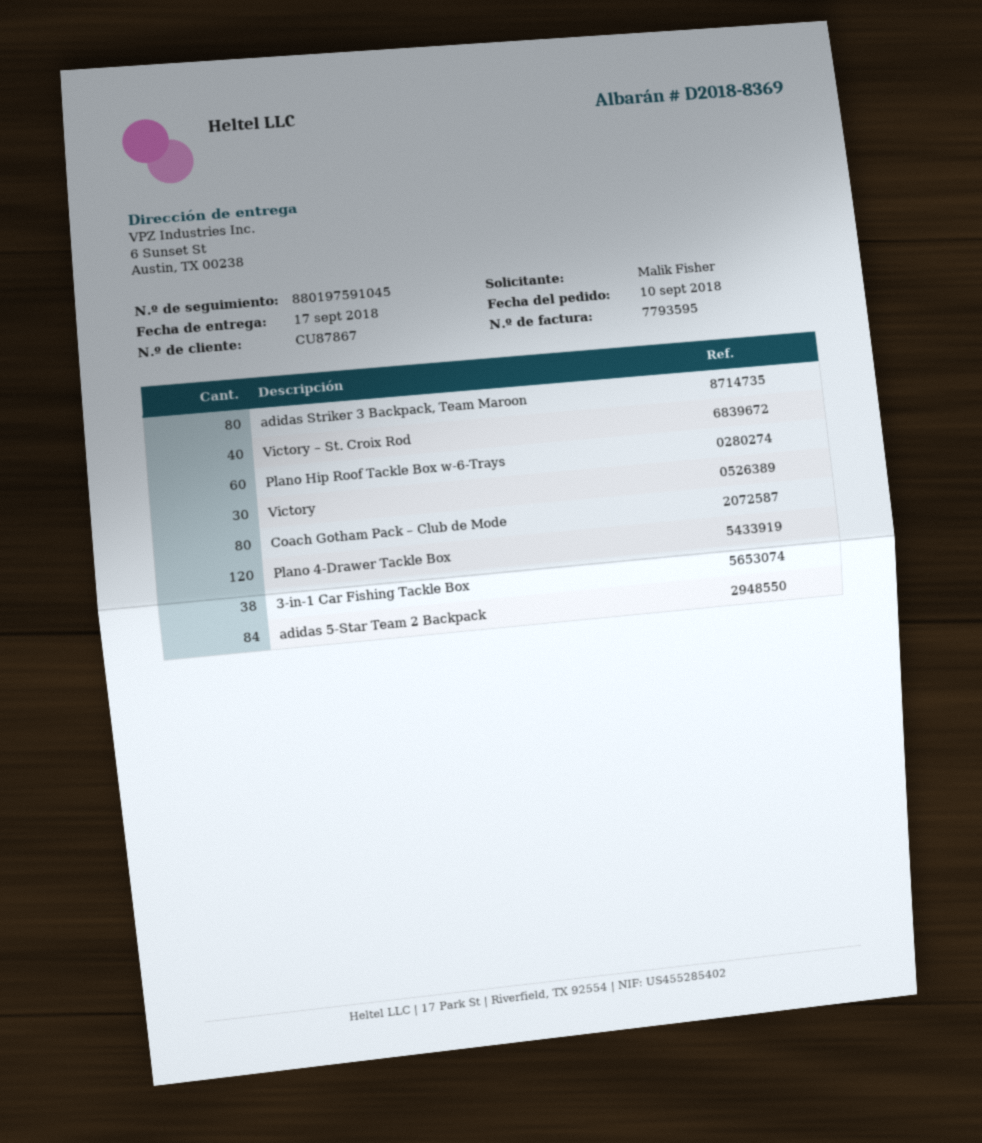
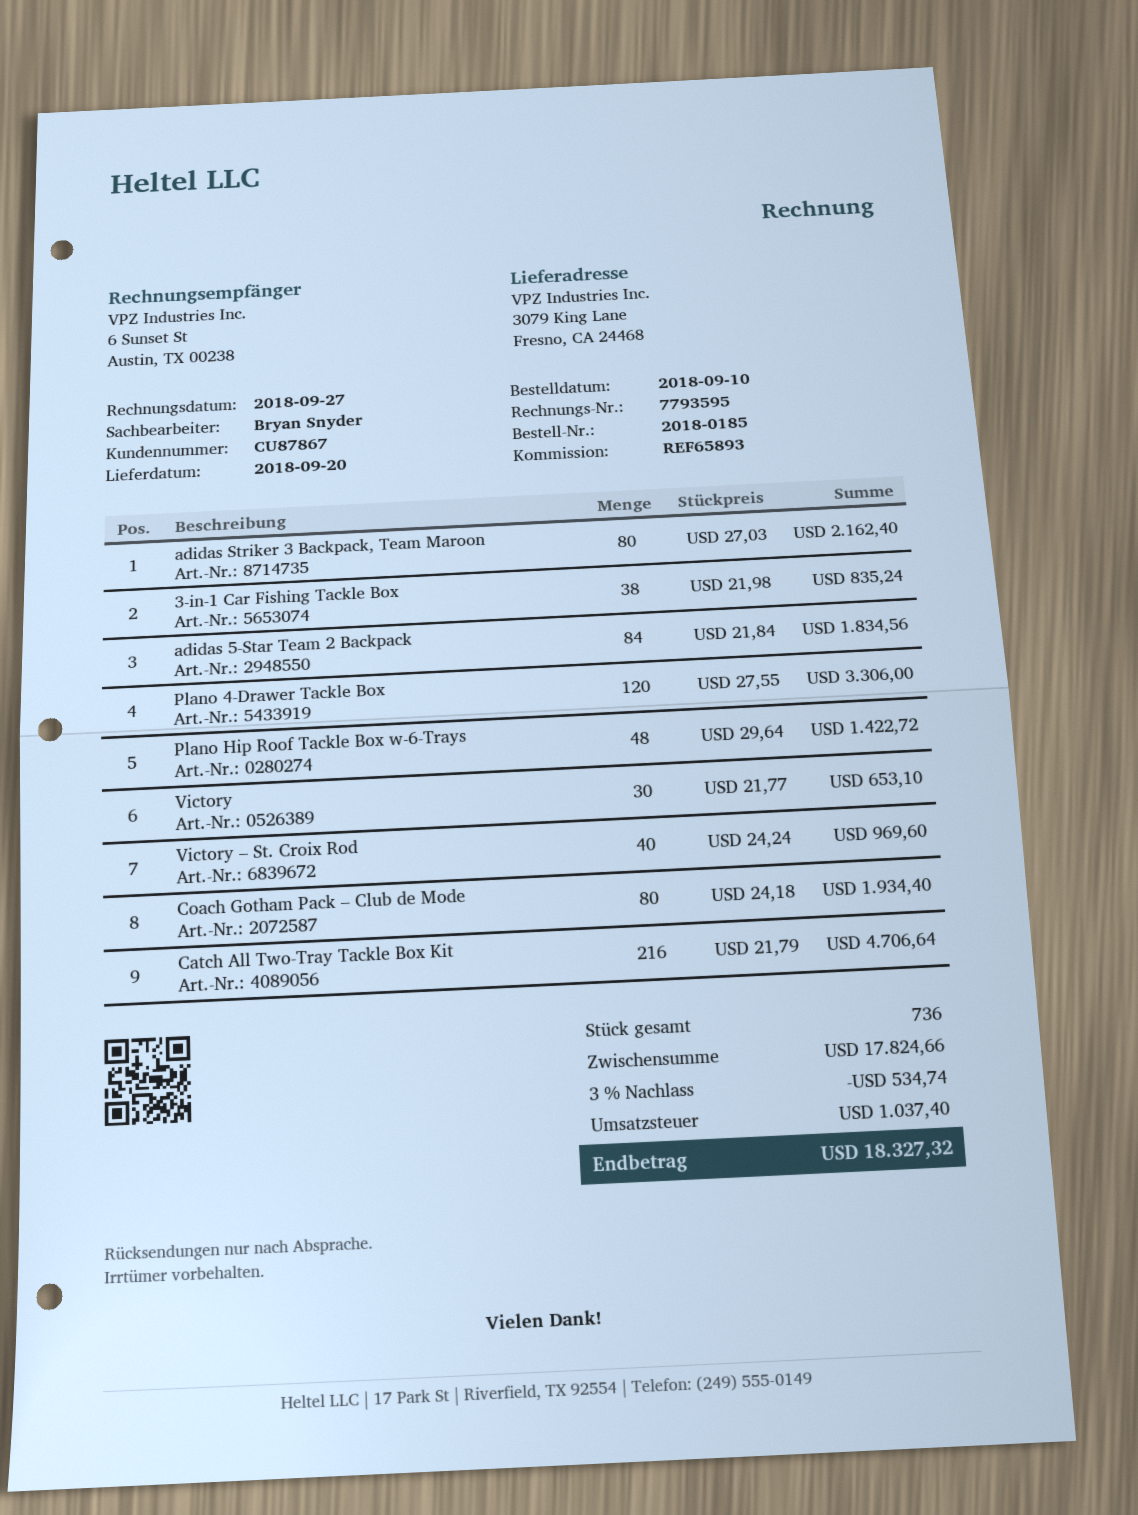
delivery date: 2018-09-17 -> 2018-09-20
ship to: 6 Sunset St, Austin, TX 00238 -> 3079 King Lane, Fresno, CA 24468
Plano Hip Roof Tackle Box w-6-Trays: 60 -> 48
Catch All Two-Tray Tackle Box Kit: none -> 216

